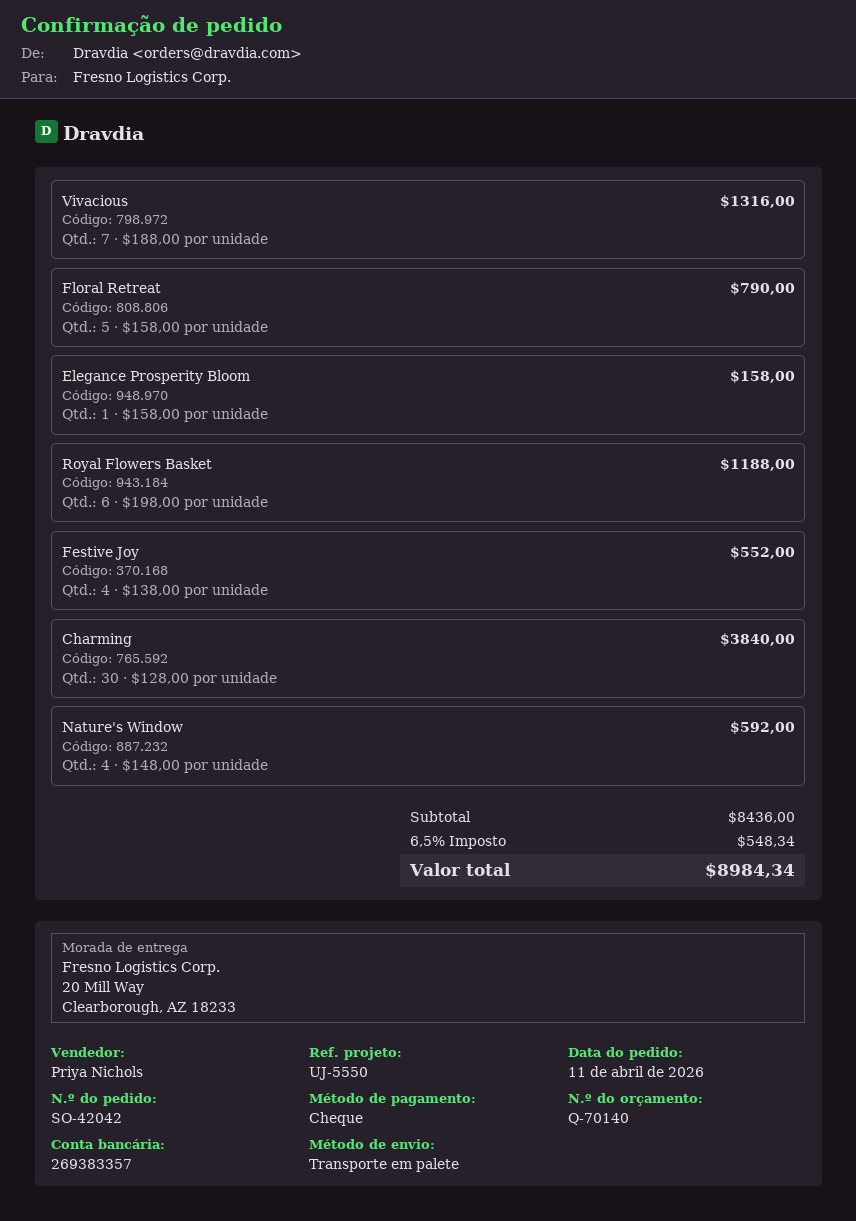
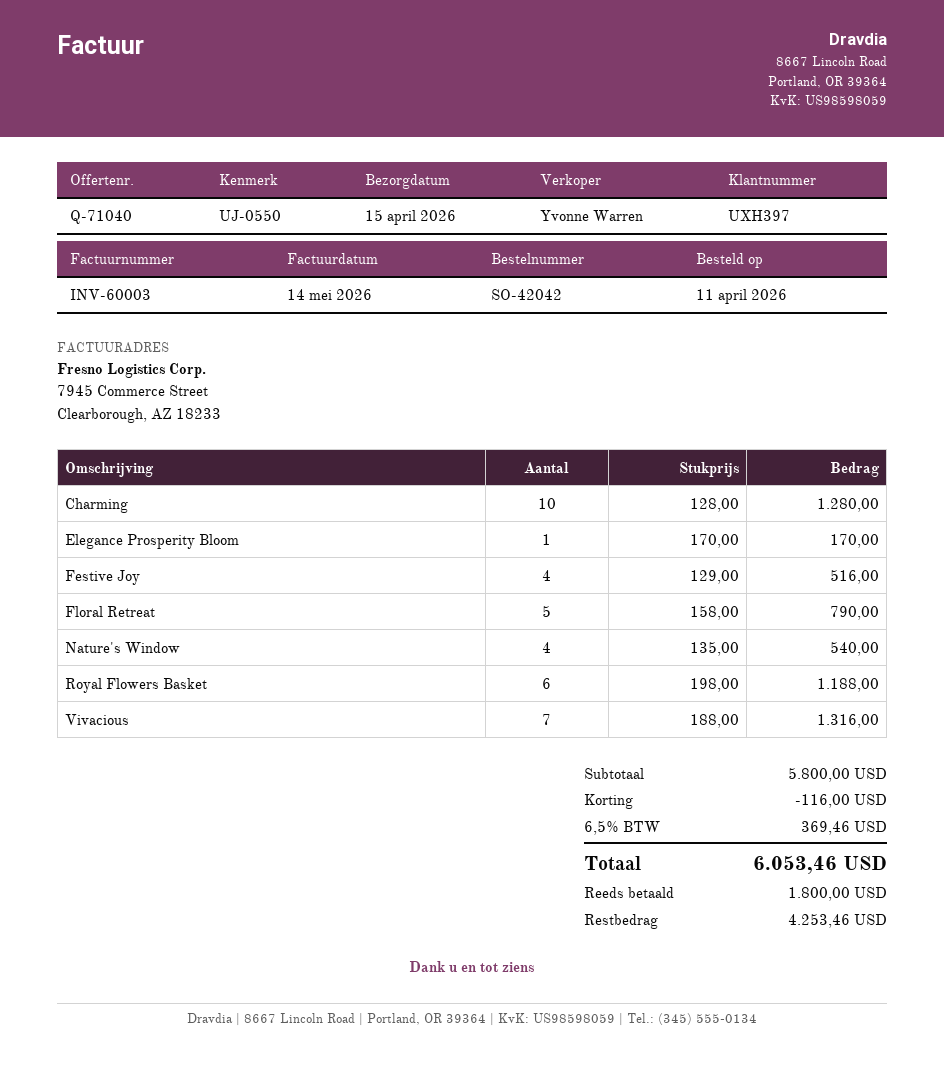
quote number: Q-70140 -> Q-71040
reference: UJ-5550 -> UJ-0550
sales rep: Priya Nichols -> Yvonne Warren
Elegance Prosperity Bloom: 1 x 158.00 = 158.00 -> 1 x 170.00 = 170.00
Festive Joy: 4 x 138.00 = 552.00 -> 4 x 129.00 = 516.00
Charming: 30 x 128.00 = 3840.00 -> 10 x 128.00 = 1280.00
Nature's Window: 4 x 148.00 = 592.00 -> 4 x 135.00 = 540.00
subtotal: 8436.00 -> 5800.00
discount: none -> 116.00
tax: 6.5% = 548.34 -> 6.5% = 369.46
total: 8984.34 -> 6053.46

